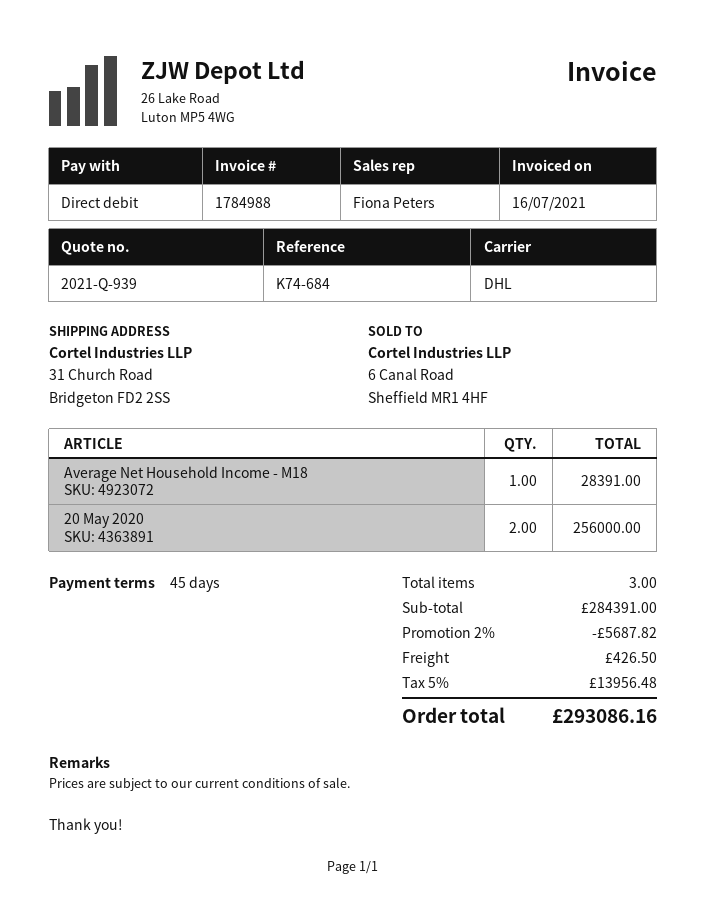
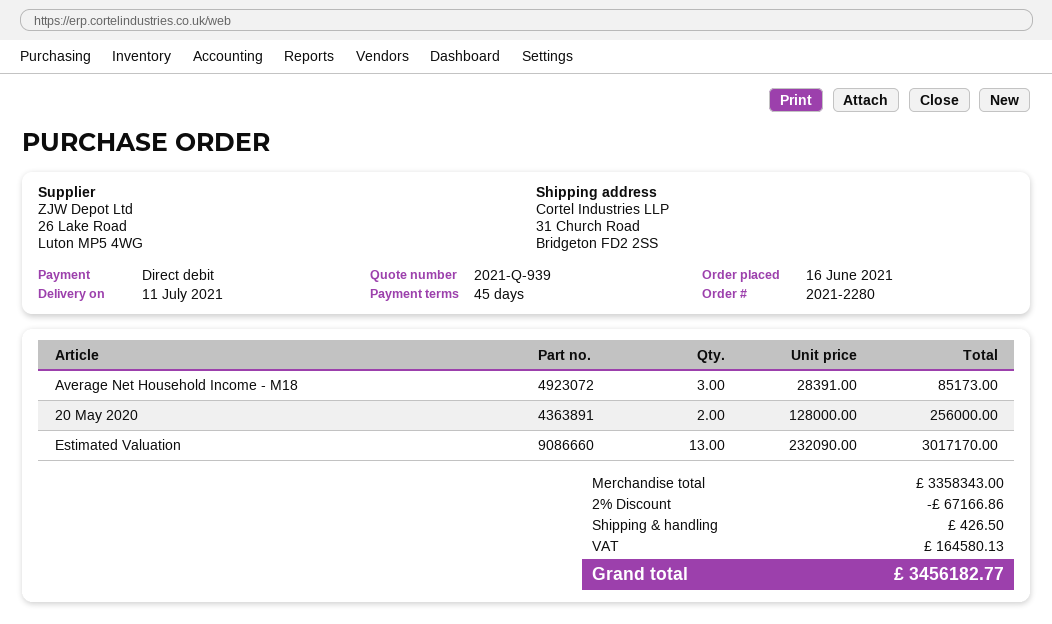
Average Net Household Income - M18: 1 for 28391.00 -> 3 for 85173.00
Estimated Valuation: none -> 13 for 3017170.00
subtotal: 284391.00 -> 3358343.00
discount: 2% = 5687.82 -> 2% = 67166.86
tax: 13956.48 -> 164580.13
total: 293086.16 -> 3456182.77

